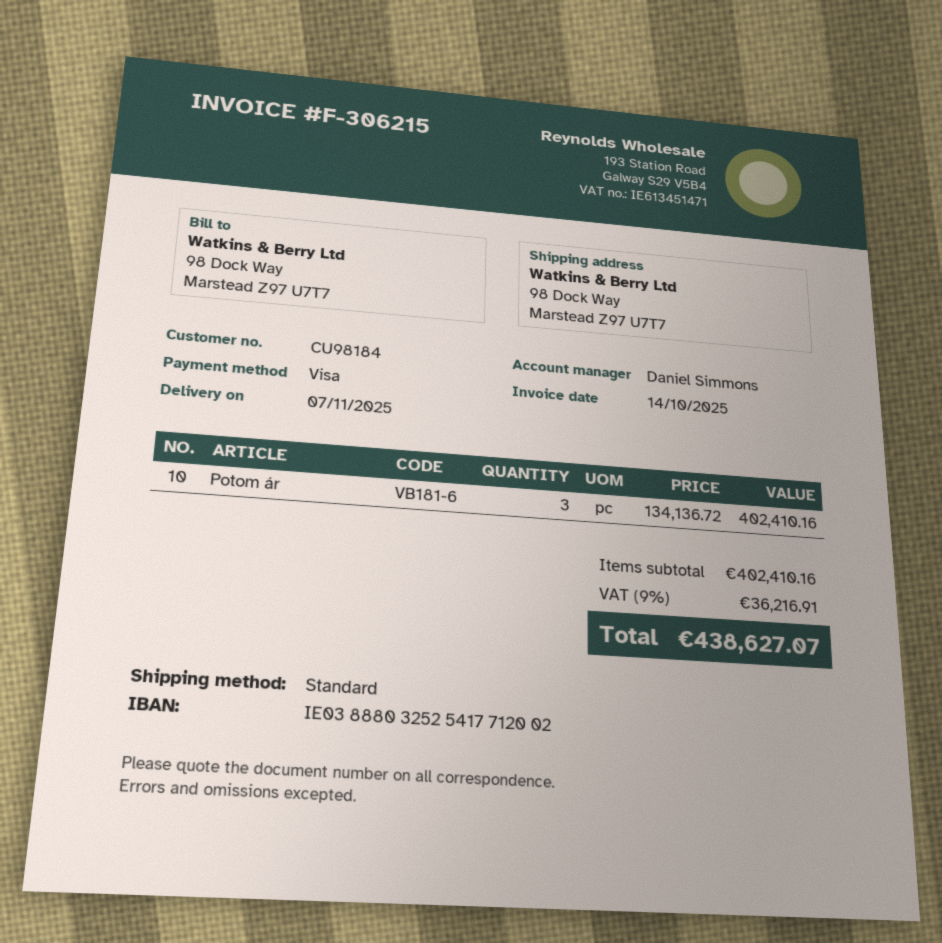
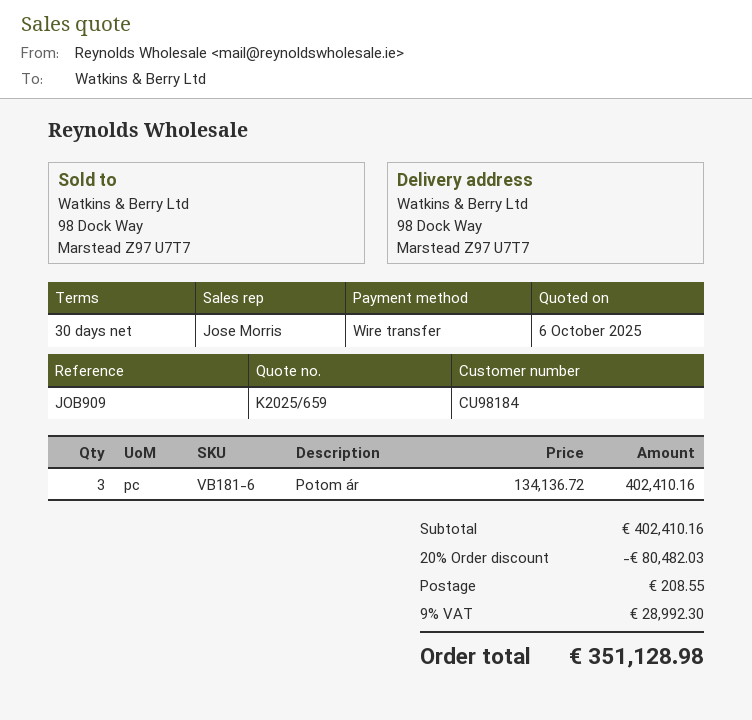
sales rep: Daniel Simmons -> Jose Morris
payment method: Visa -> bank transfer
discount: none -> 20% = 80482.03
shipping: none -> 208.55
tax: 9% = 36216.91 -> 9% = 28992.30
total: 438627.07 -> 351128.98

